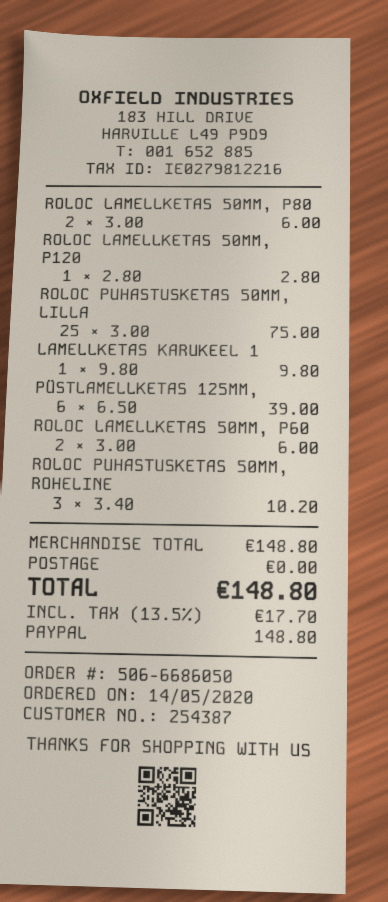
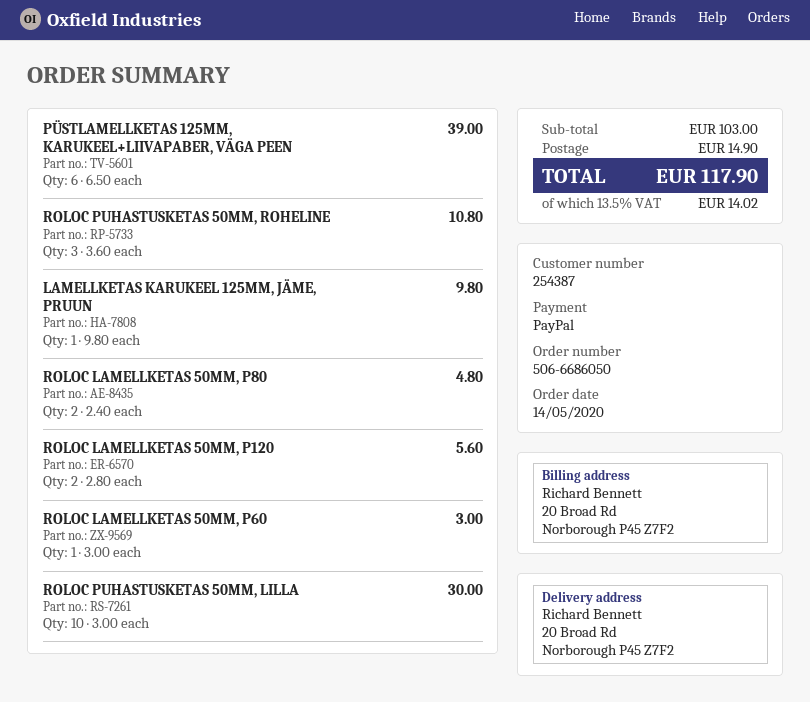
ROLOC LAMELLKETAS 50MM, P80: 2 x 3.00 = 6.00 -> 2 x 2.40 = 4.80
ROLOC LAMELLKETAS 50MM, P120: 1 x 2.80 = 2.80 -> 2 x 2.80 = 5.60
ROLOC PUHASTUSKETAS 50MM, LILLA: 25 x 3.00 = 75.00 -> 10 x 3.00 = 30.00
ROLOC LAMELLKETAS 50MM, P60: 2 x 3.00 = 6.00 -> 1 x 3.00 = 3.00
ROLOC PUHASTUSKETAS 50MM, ROHELINE: 3 x 3.40 = 10.20 -> 3 x 3.60 = 10.80
subtotal: 148.80 -> 103.00
shipping: 0.00 -> 14.90
tax: 13.5% = 17.70 -> 13.5% = 14.02
total: 148.80 -> 117.90

